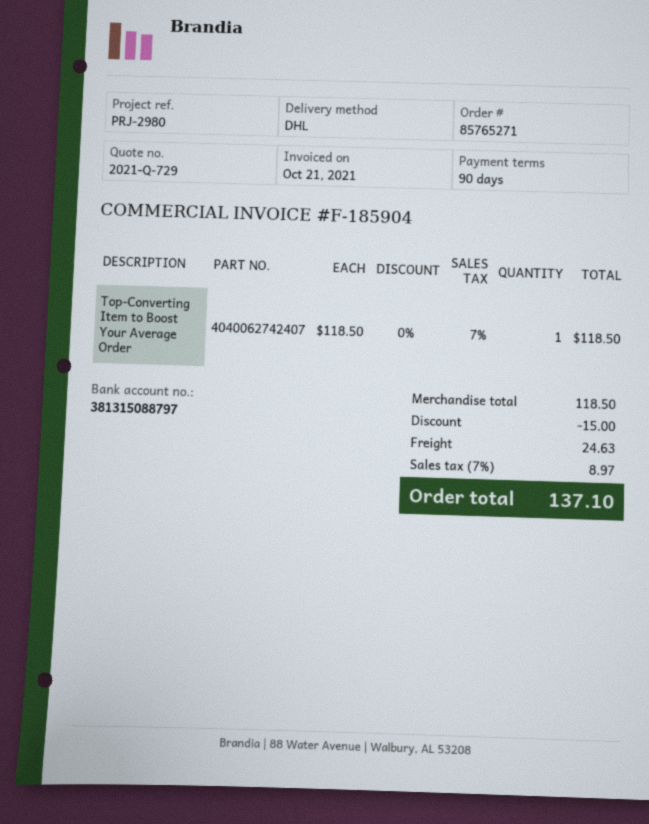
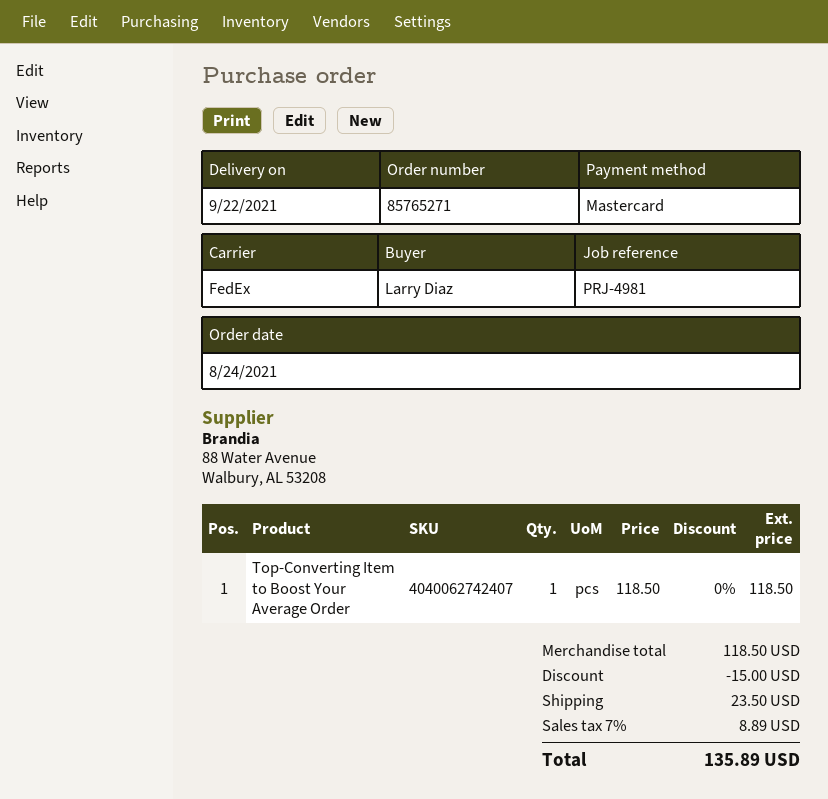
reference: PRJ-2980 -> PRJ-4981
shipping method: DHL -> FedEx
shipping: 24.63 -> 23.50
tax: 7% = 8.97 -> 7% = 8.89
total: 137.10 -> 135.89

